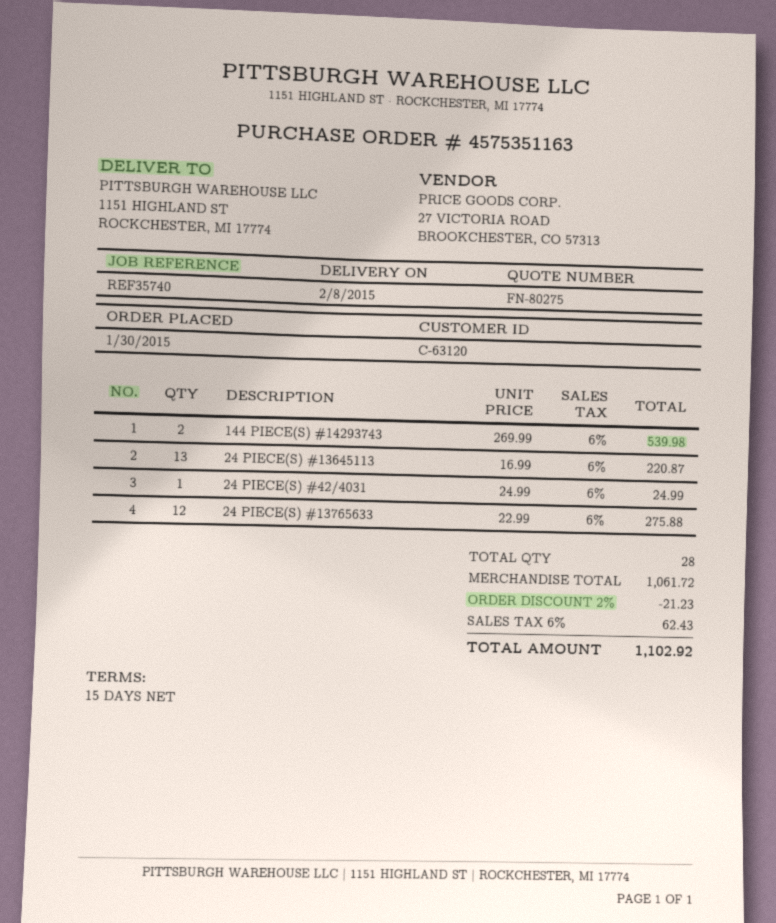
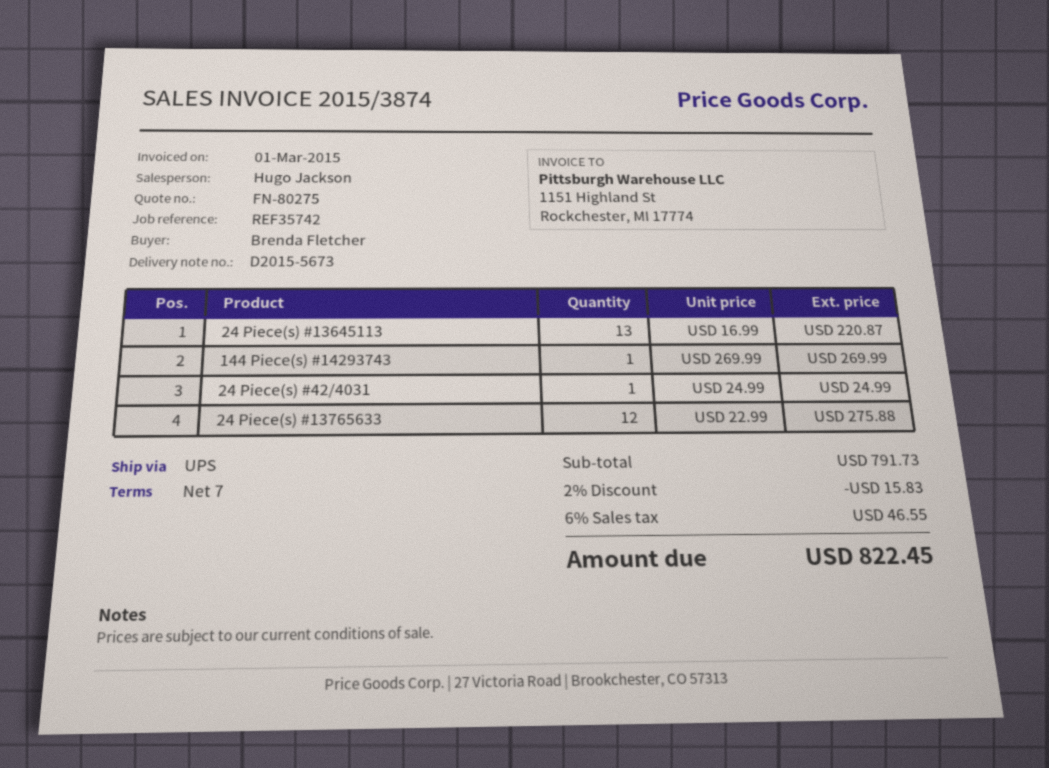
payment terms: 15 days -> 7 days
reference: REF35740 -> REF35742
144 PIECE(S) #14293743: 2 x 269.99 = 539.98 -> 1 x 269.99 = 269.99
subtotal: 1061.72 -> 791.73
discount: 2% = 21.23 -> 2% = 15.83
tax: 6% = 62.43 -> 6% = 46.55
total: 1102.92 -> 822.45

